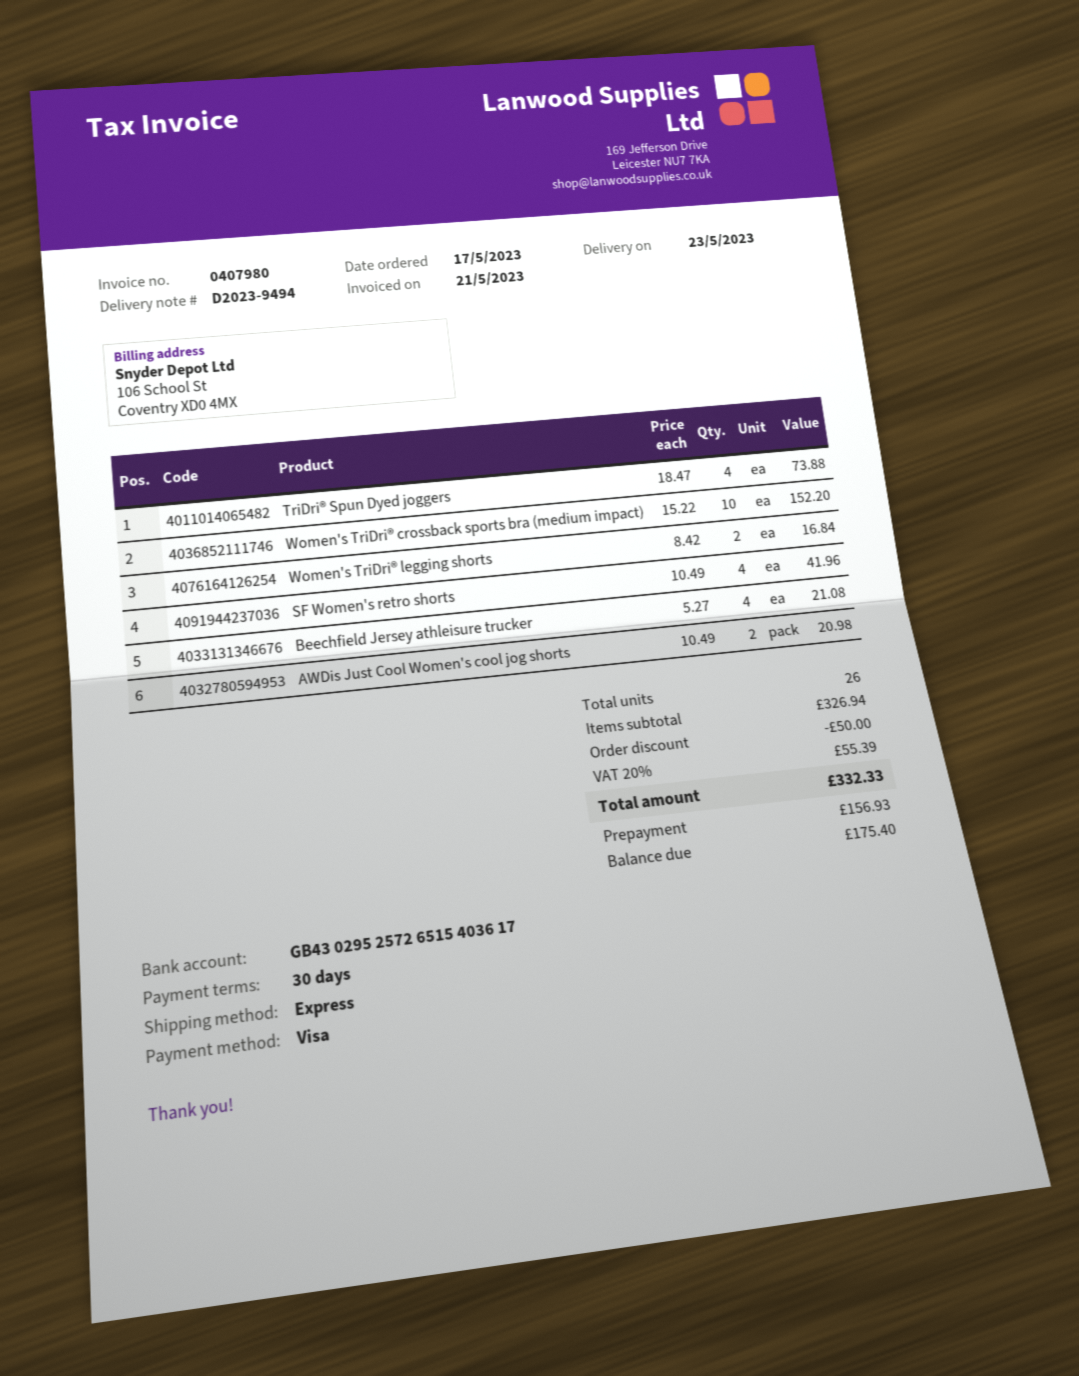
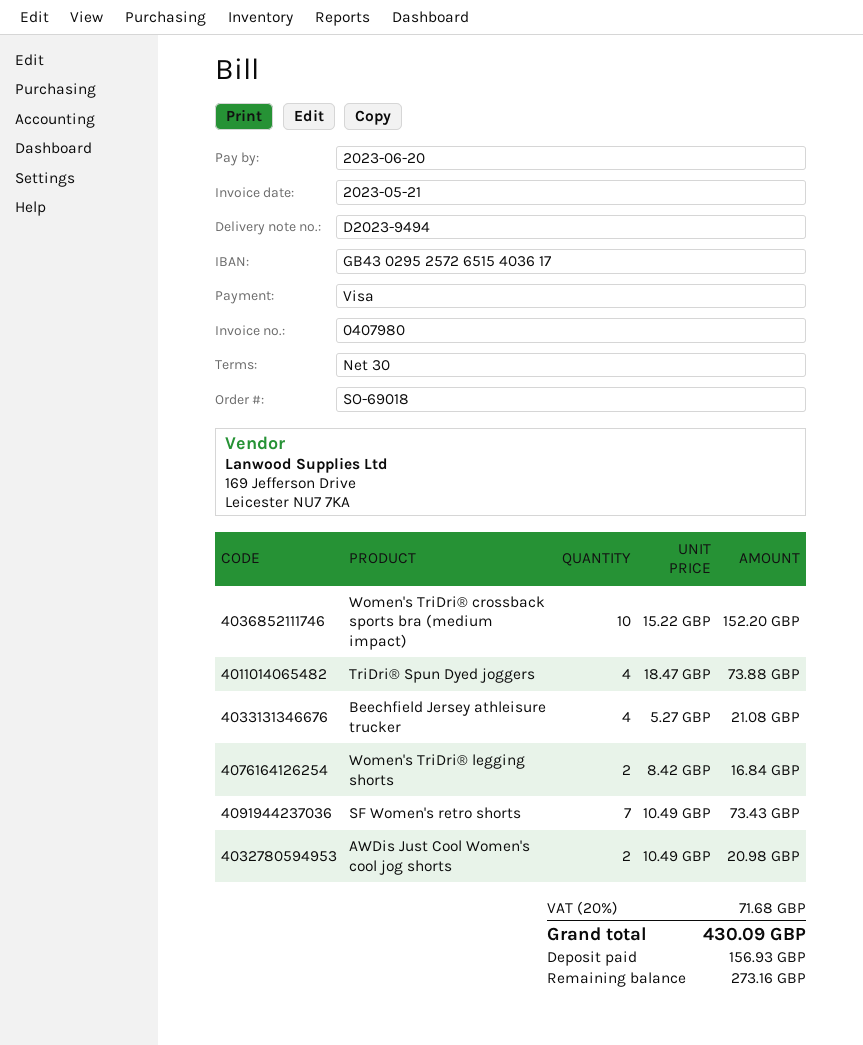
SF Women's retro shorts: 4 x 10.49 = 41.96 -> 7 x 10.49 = 73.43
discount: 50.00 -> none
tax: 20% = 55.39 -> 20% = 71.68
total: 332.33 -> 430.09
balance: 175.40 -> 273.16

